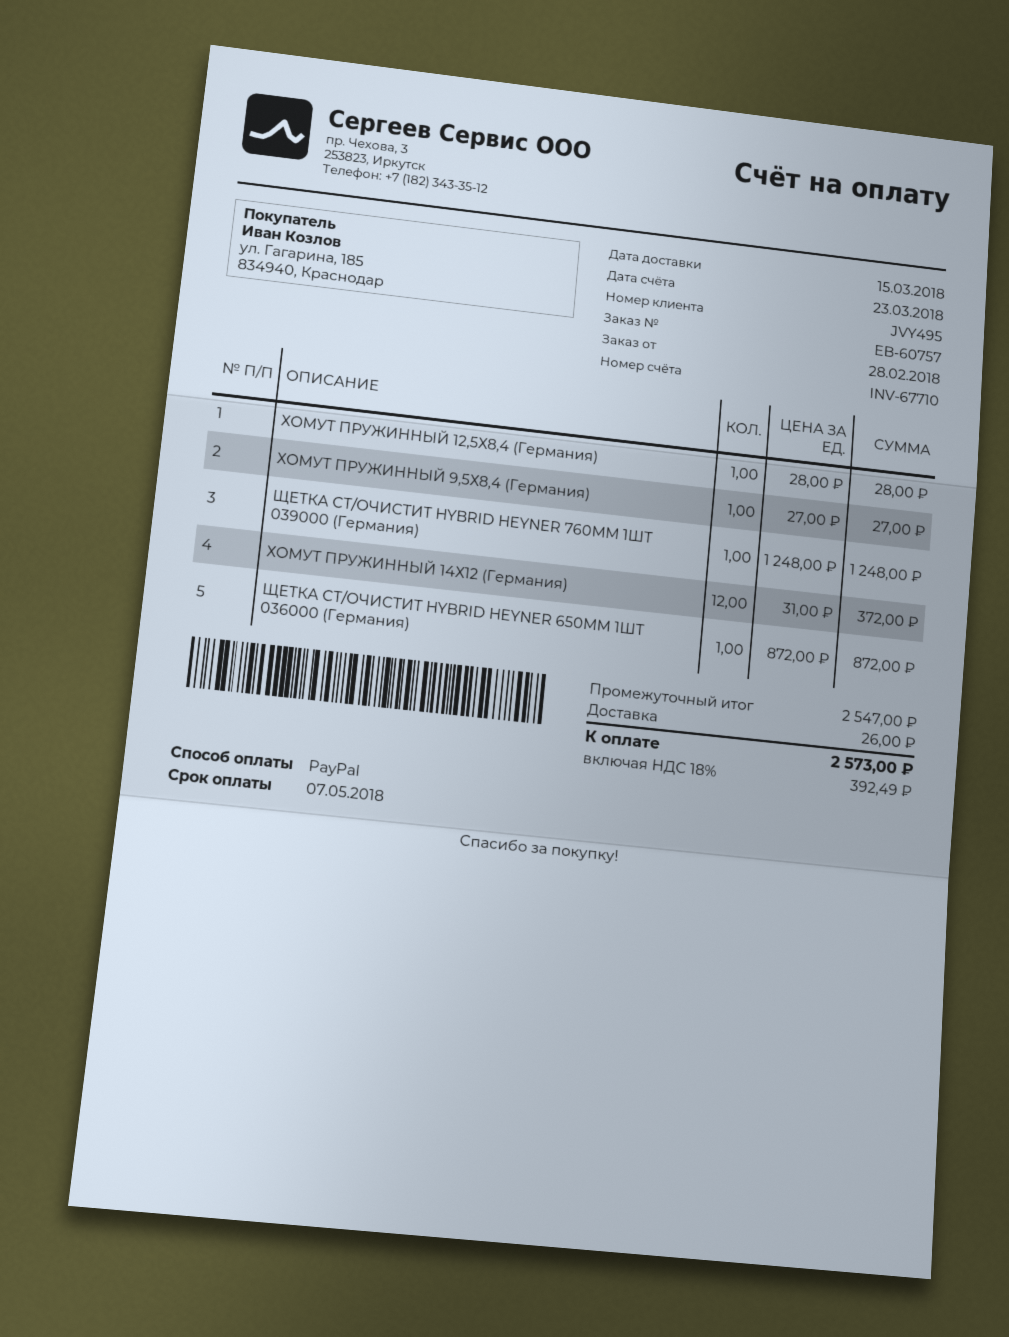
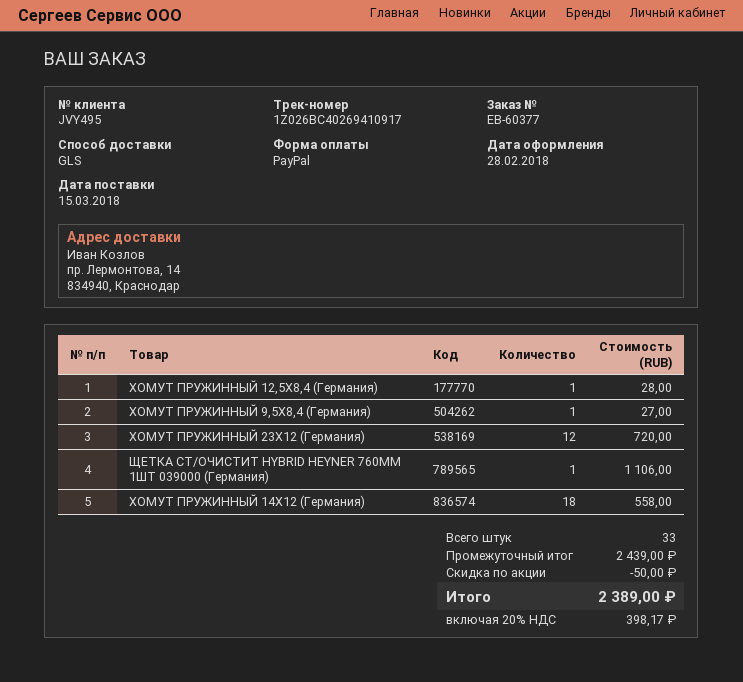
order number: EB-60757 -> EB-60377
ЩЕТКА СТ/ОЧИСТИТ HYBRID HEYNER 760ММ 1ШТ 039000 (Германия): 1 for 1248.00 -> 1 for 1106.00
ХОМУТ ПРУЖИННЫЙ 14Х12 (Германия): 12 for 372.00 -> 18 for 558.00
ЩЕТКА СТ/ОЧИСТИТ HYBRID HEYNER 650ММ 1ШТ 036000 (Германия): 1 for 872.00 -> none
ХОМУТ ПРУЖИННЫЙ 23Х12 (Германия): none -> 12 for 720.00
subtotal: 2547.00 -> 2439.00
discount: none -> 50.00
shipping: 26.00 -> none
tax: 18% = 392.49 -> 20% = 398.17
total: 2573.00 -> 2389.00

